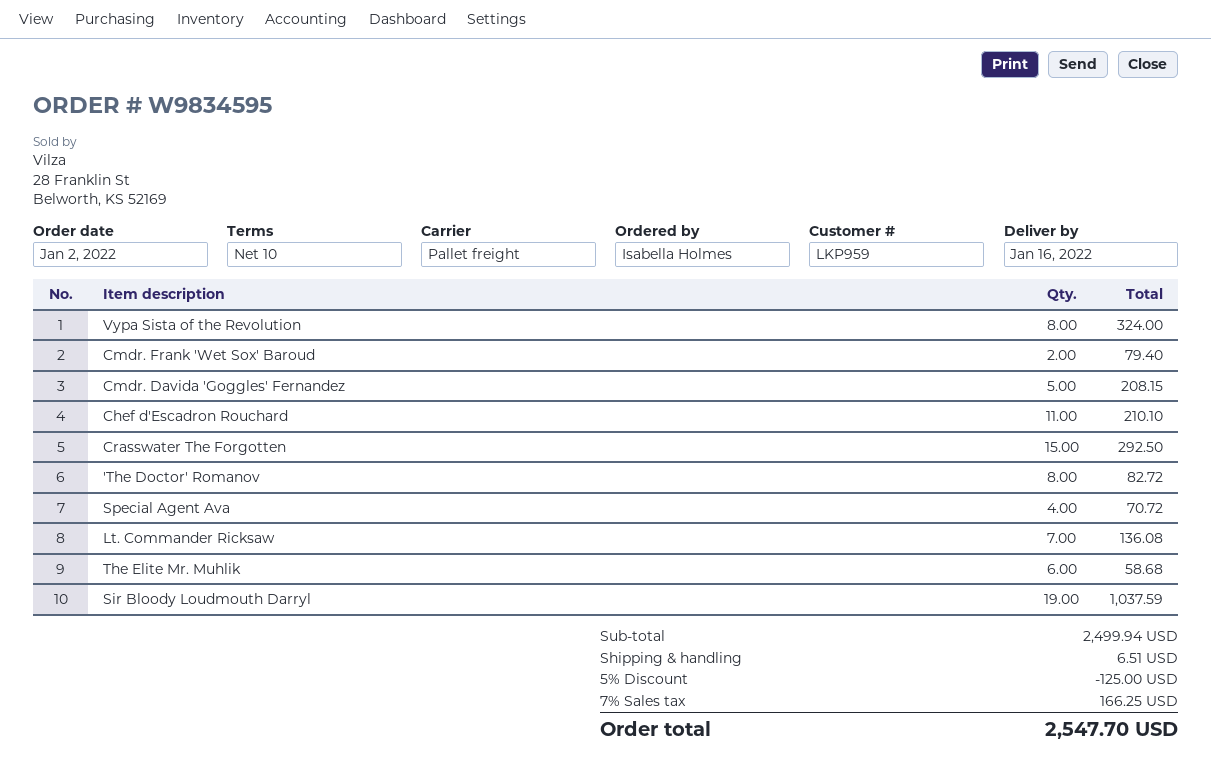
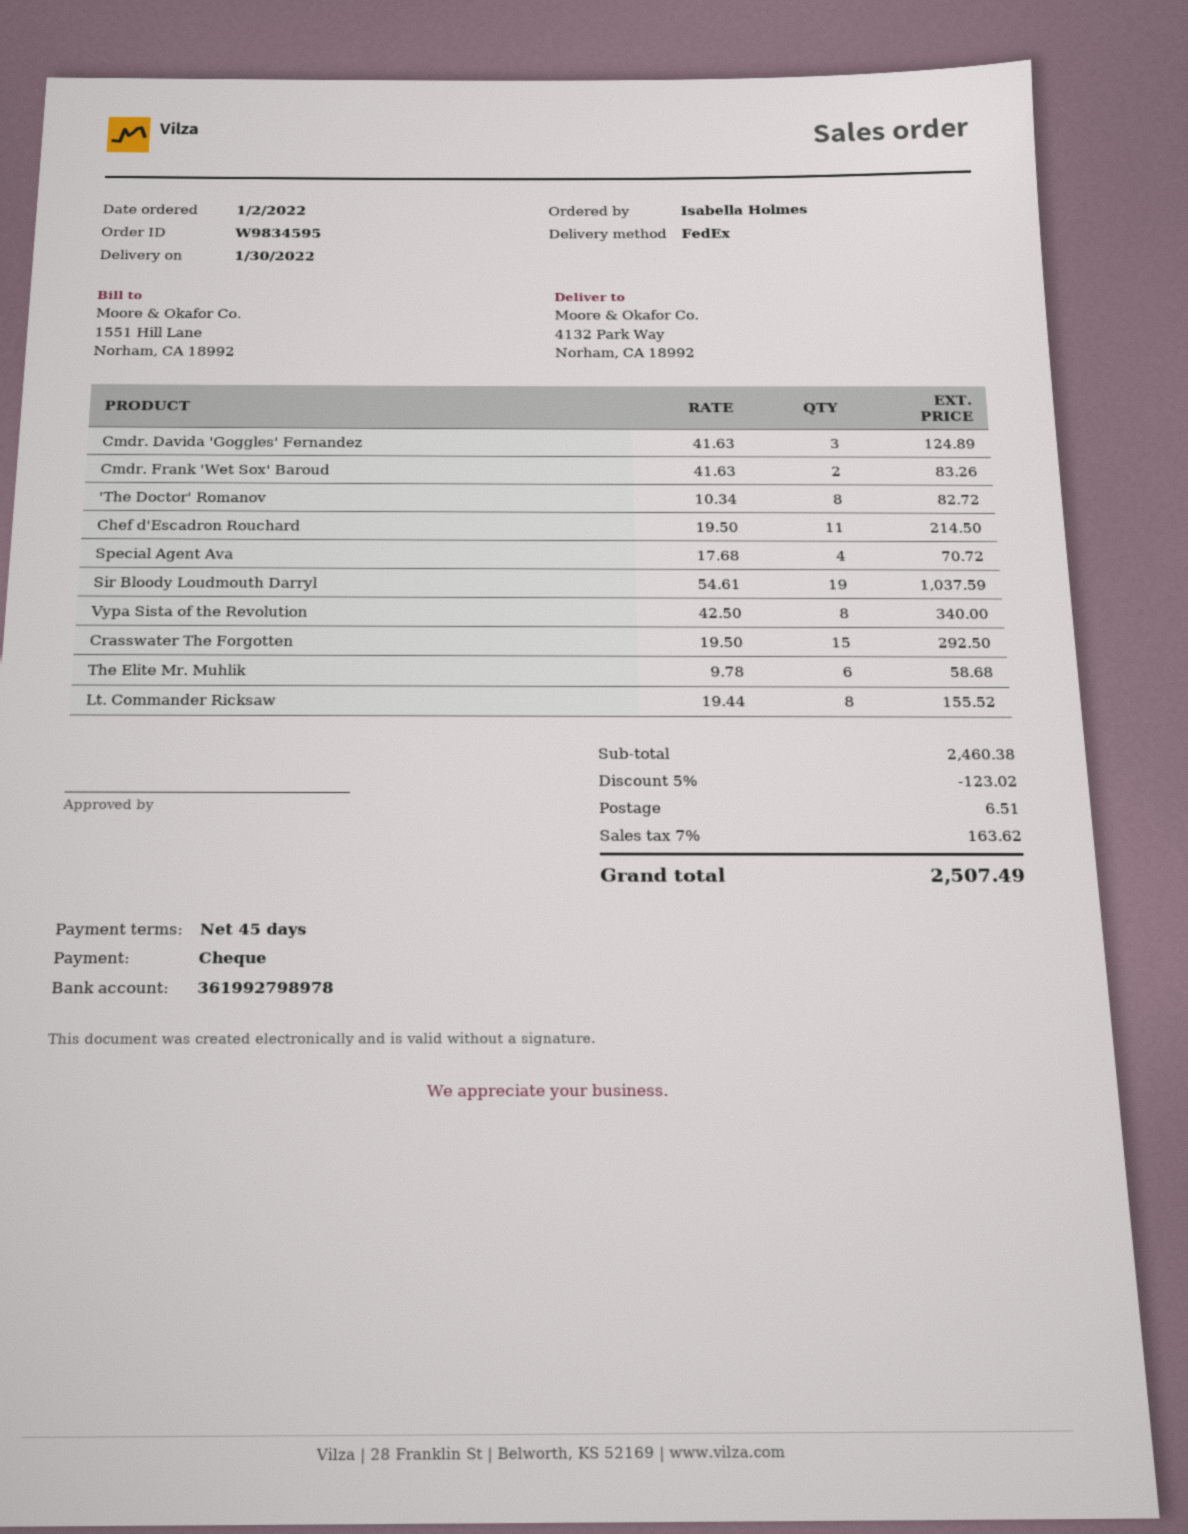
delivery date: 2022-01-16 -> 2022-01-30
payment terms: 10 days -> 45 days
shipping method: pallet freight -> FedEx
Vypa Sista of the Revolution: 8 for 324.00 -> 8 for 340.00
Cmdr. Frank 'Wet Sox' Baroud: 2 for 79.40 -> 2 for 83.26
Cmdr. Davida 'Goggles' Fernandez: 5 for 208.15 -> 3 for 124.89
Chef d'Escadron Rouchard: 11 for 210.10 -> 11 for 214.50
Lt. Commander Ricksaw: 7 for 136.08 -> 8 for 155.52
subtotal: 2499.94 -> 2460.38
discount: 5% = 125.00 -> 5% = 123.02
tax: 7% = 166.25 -> 7% = 163.62
total: 2547.70 -> 2507.49

